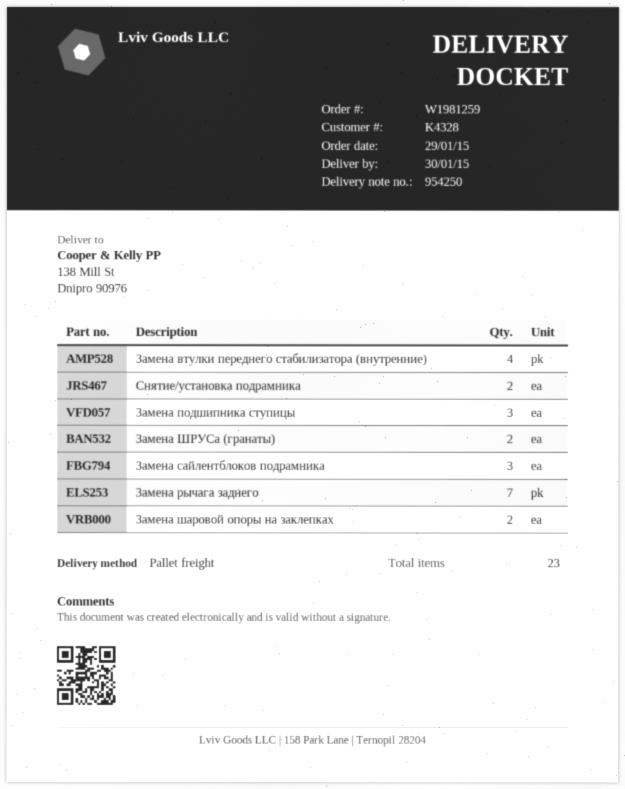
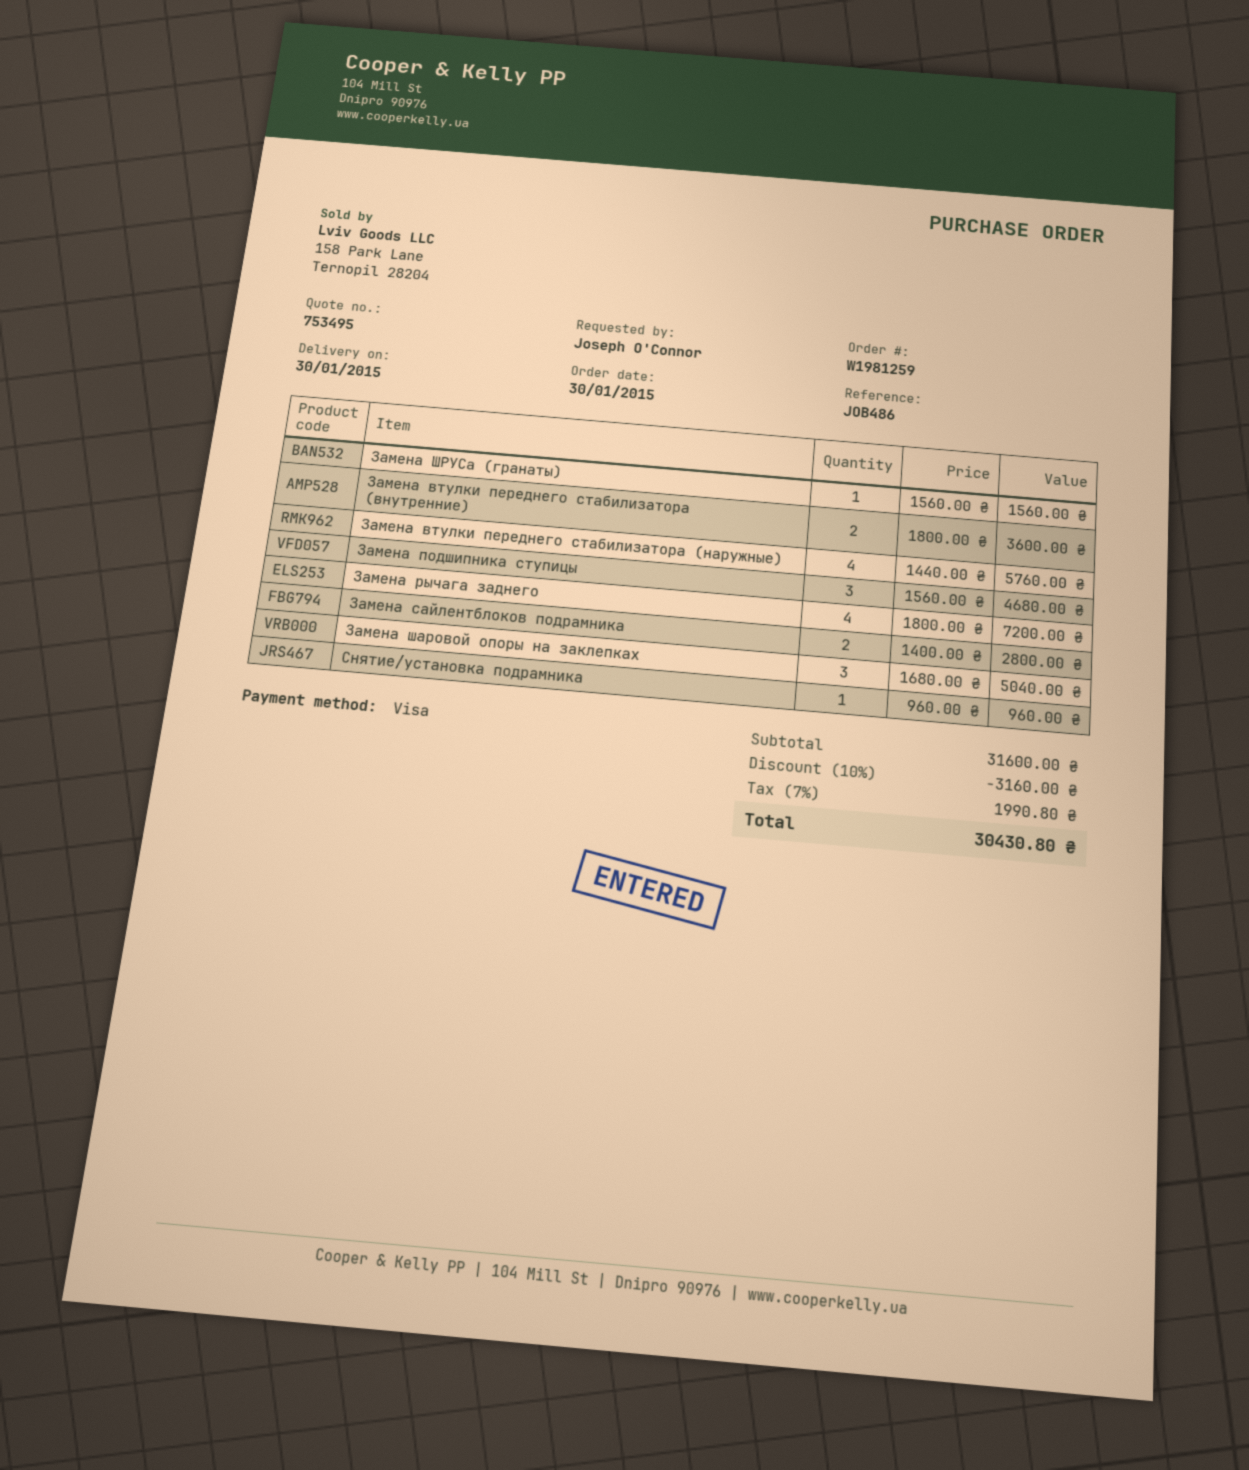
order date: 2015-01-29 -> 2015-01-30
Замена втулки переднего стабилизатора (внутренние): 4 -> 2
Снятие/установка подрамника: 2 -> 1
Замена ШРУСа (гранаты): 2 -> 1
Замена сайлентблоков подрамника: 3 -> 2
Замена рычага заднего: 7 -> 4
Замена шаровой опоры на заклепках: 2 -> 3
Замена втулки переднего стабилизатора (наружные): none -> 4

